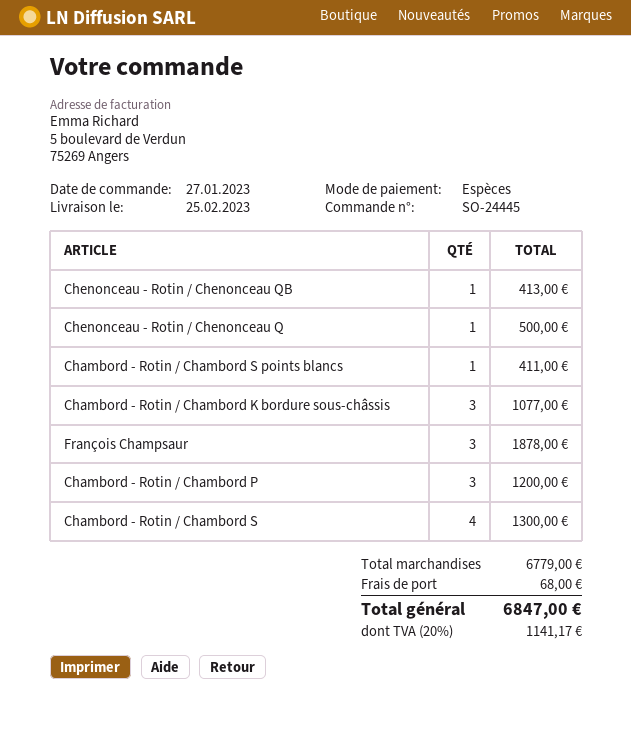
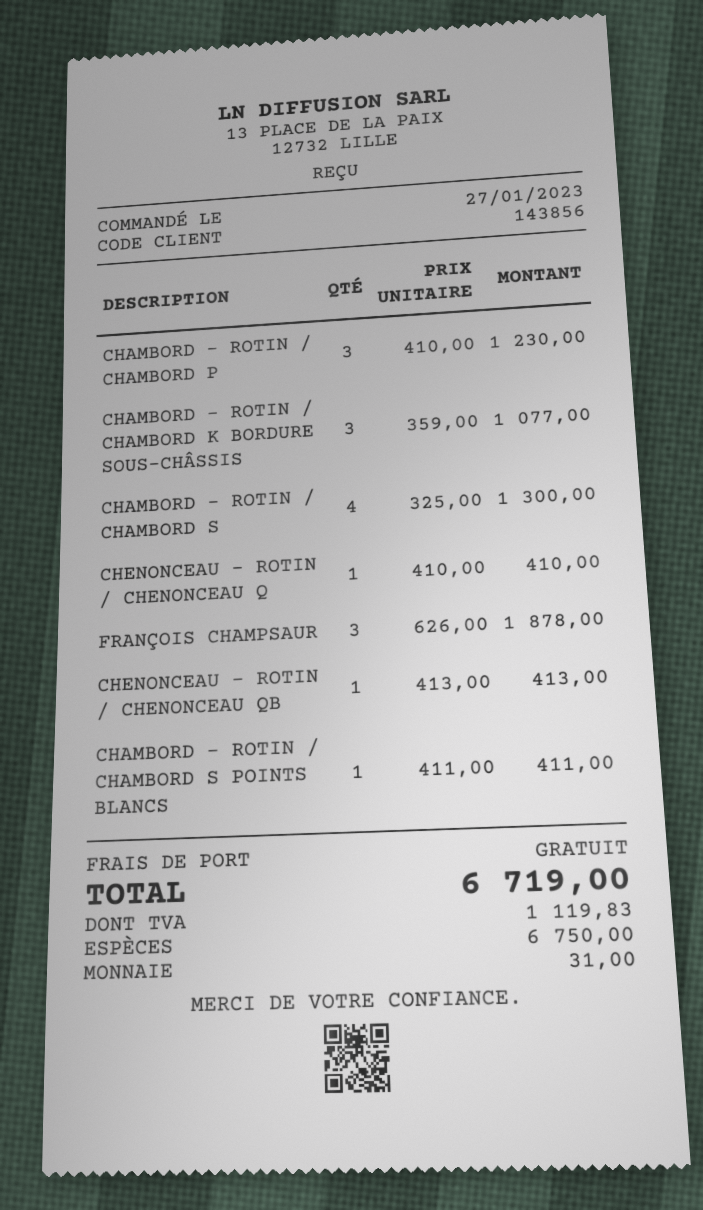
Chenonceau - Rotin / Chenonceau Q: 1 for 500.00 -> 1 for 410.00
Chambord - Rotin / Chambord P: 3 for 1200.00 -> 3 for 1230.00
shipping: 68.00 -> 0.00
tax: 1141.17 -> 1119.83
total: 6847.00 -> 6719.00

